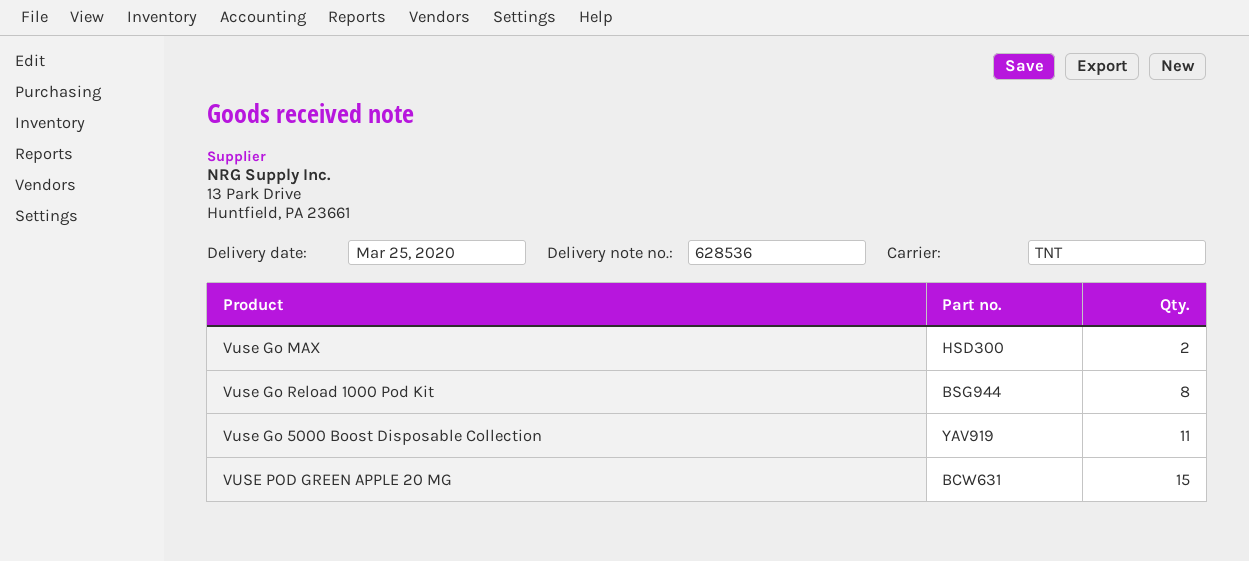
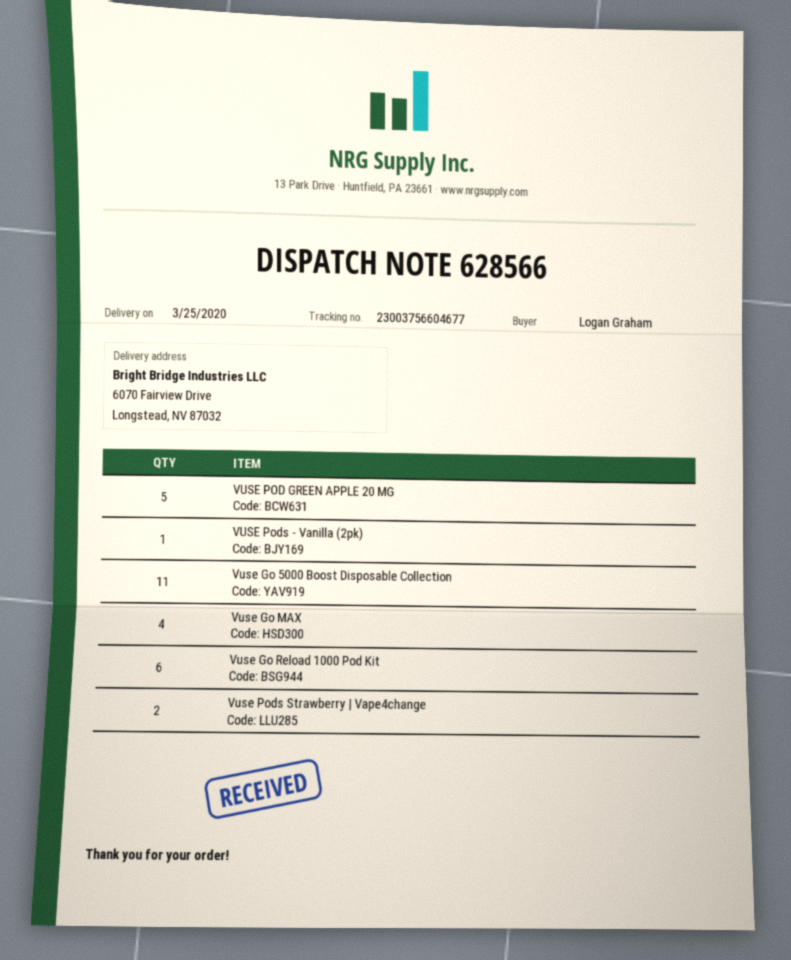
delivery note number: 628536 -> 628566
Vuse Go MAX: 2 -> 4
Vuse Go Reload 1000 Pod Kit: 8 -> 6
VUSE POD GREEN APPLE 20 MG: 15 -> 5
VUSE Pods - Vanilla (2pk): none -> 1
Vuse Pods Strawberry | Vape4change: none -> 2

